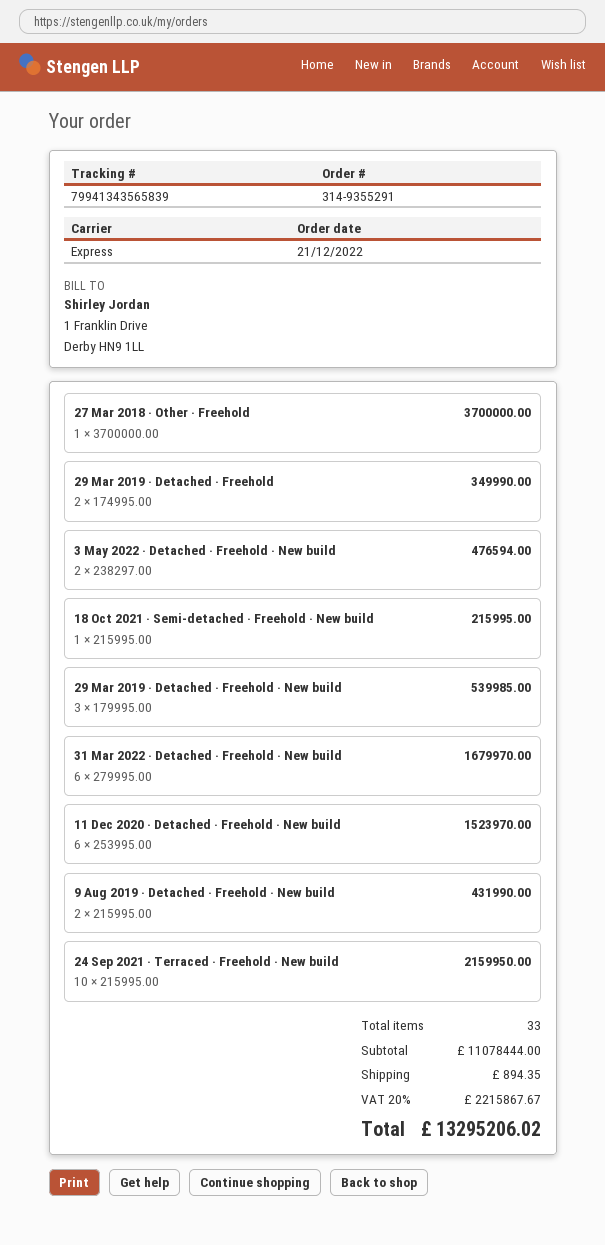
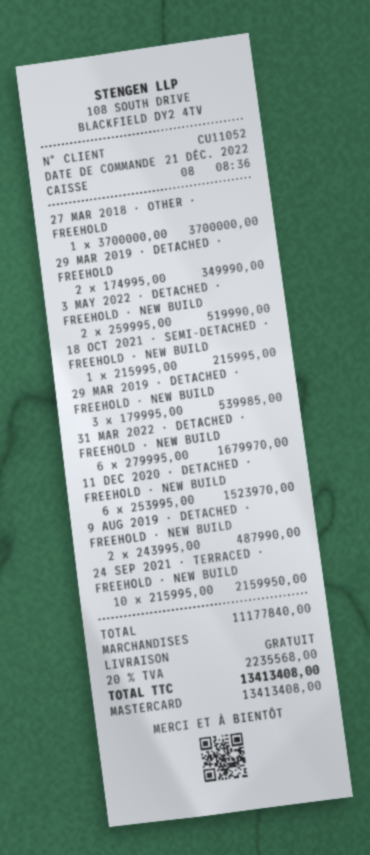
3 May 2022 · Detached · Freehold · New build: 2 x 238297.00 = 476594.00 -> 2 x 259995.00 = 519990.00
9 Aug 2019 · Detached · Freehold · New build: 2 x 215995.00 = 431990.00 -> 2 x 243995.00 = 487990.00
subtotal: 11078444.00 -> 11177840.00
shipping: 894.35 -> 0.00
tax: 20% = 2215867.67 -> 20% = 2235568.00
total: 13295206.02 -> 13413408.00

